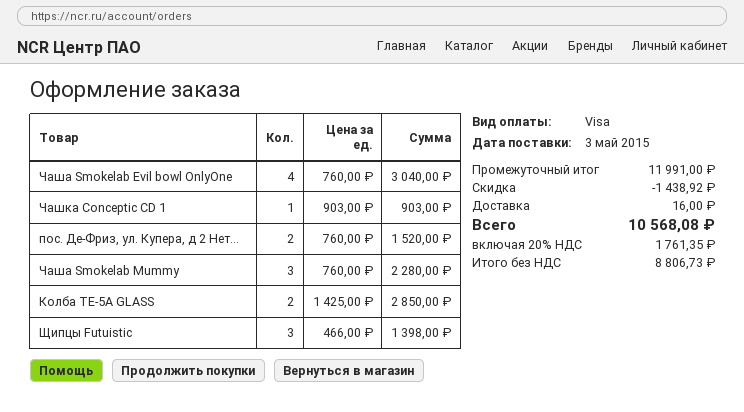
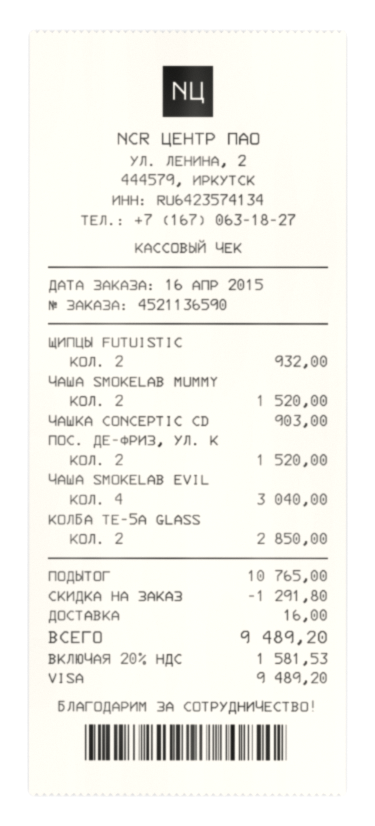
Чаша Smokelab Mummy: 3 for 2280.00 -> 2 for 1520.00
Щипцы Futuistic: 3 for 1398.00 -> 2 for 932.00
subtotal: 11991.00 -> 10765.00
discount: 1438.92 -> 1291.80
tax: 20% = 1761.35 -> 20% = 1581.53
total: 10568.08 -> 9489.20

